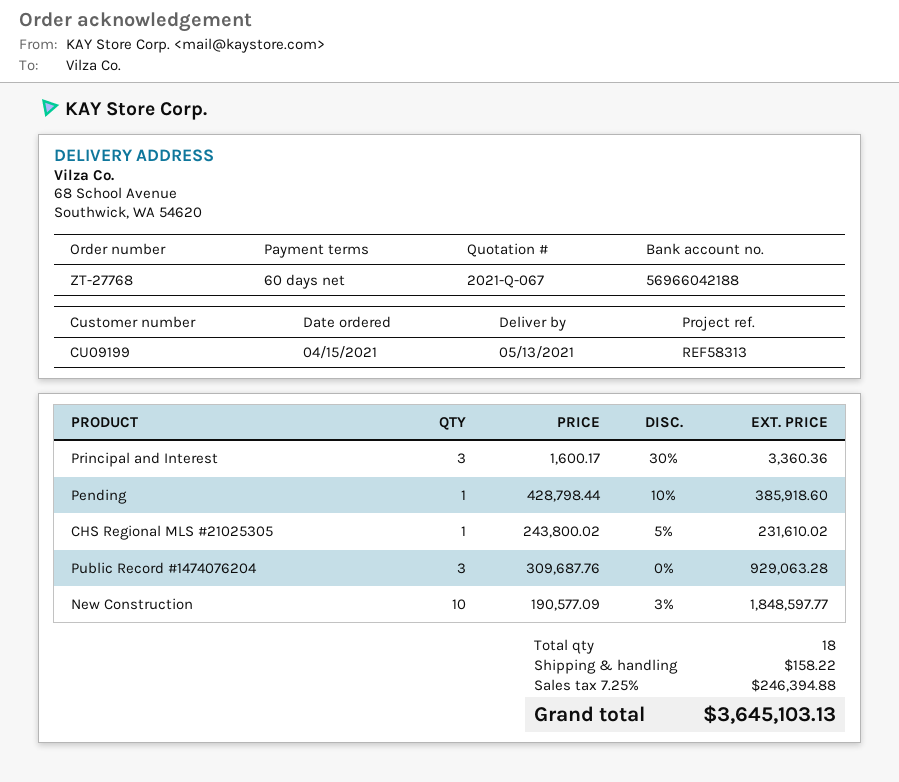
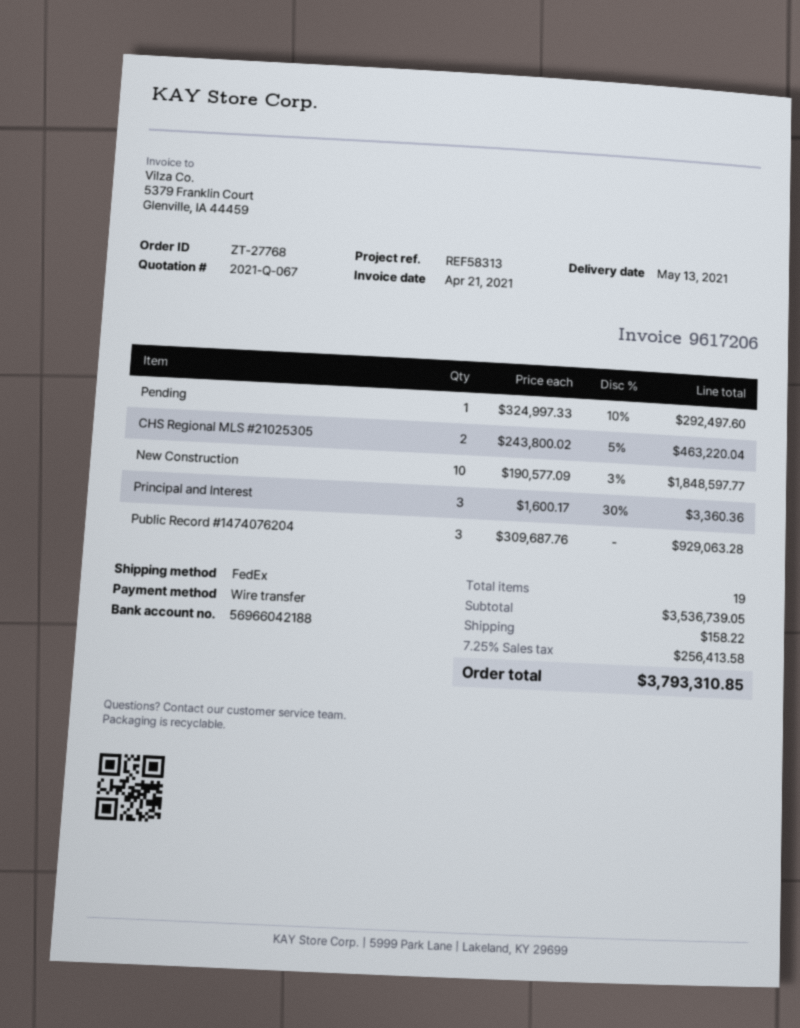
Pending: 1 x 428798.44 - 10% = 385918.60 -> 1 x 324997.33 - 10% = 292497.60
CHS Regional MLS #21025305: 1 x 243800.02 - 5% = 231610.02 -> 2 x 243800.02 - 5% = 463220.04
total quantity: 18 -> 19
tax: 7.25% = 246394.88 -> 7.25% = 256413.58
total: 3645103.13 -> 3793310.85

